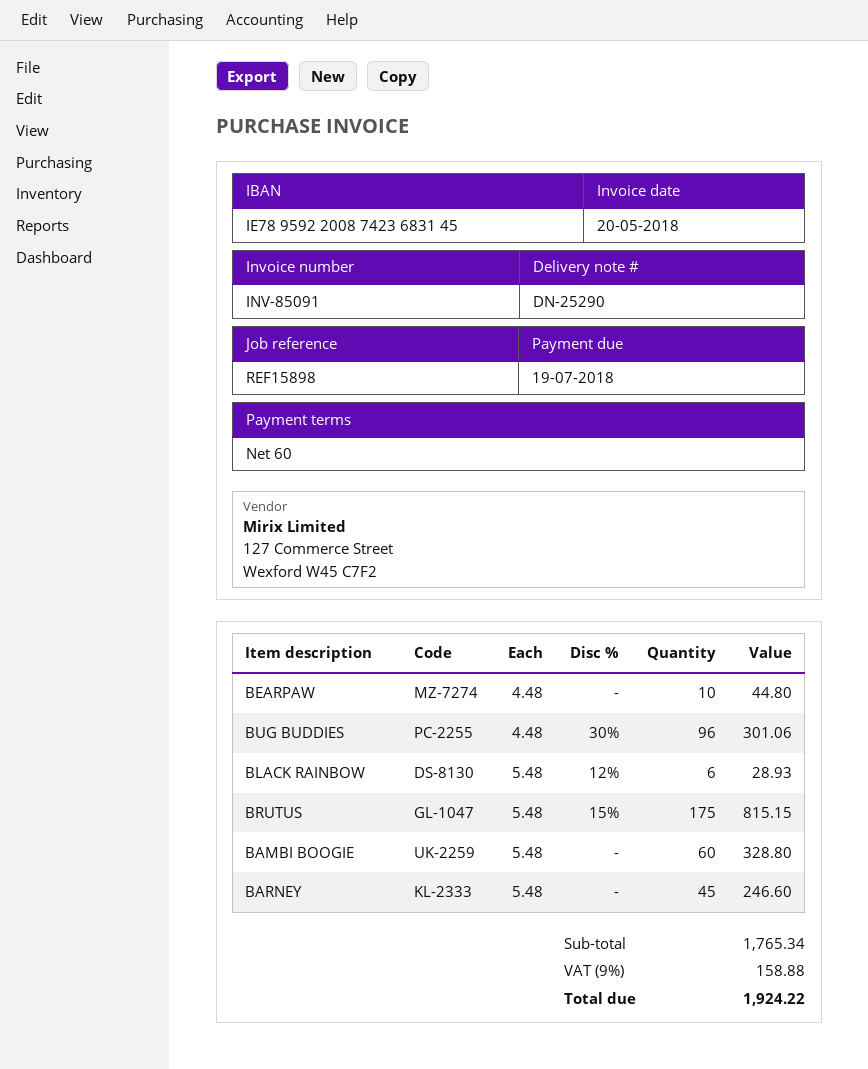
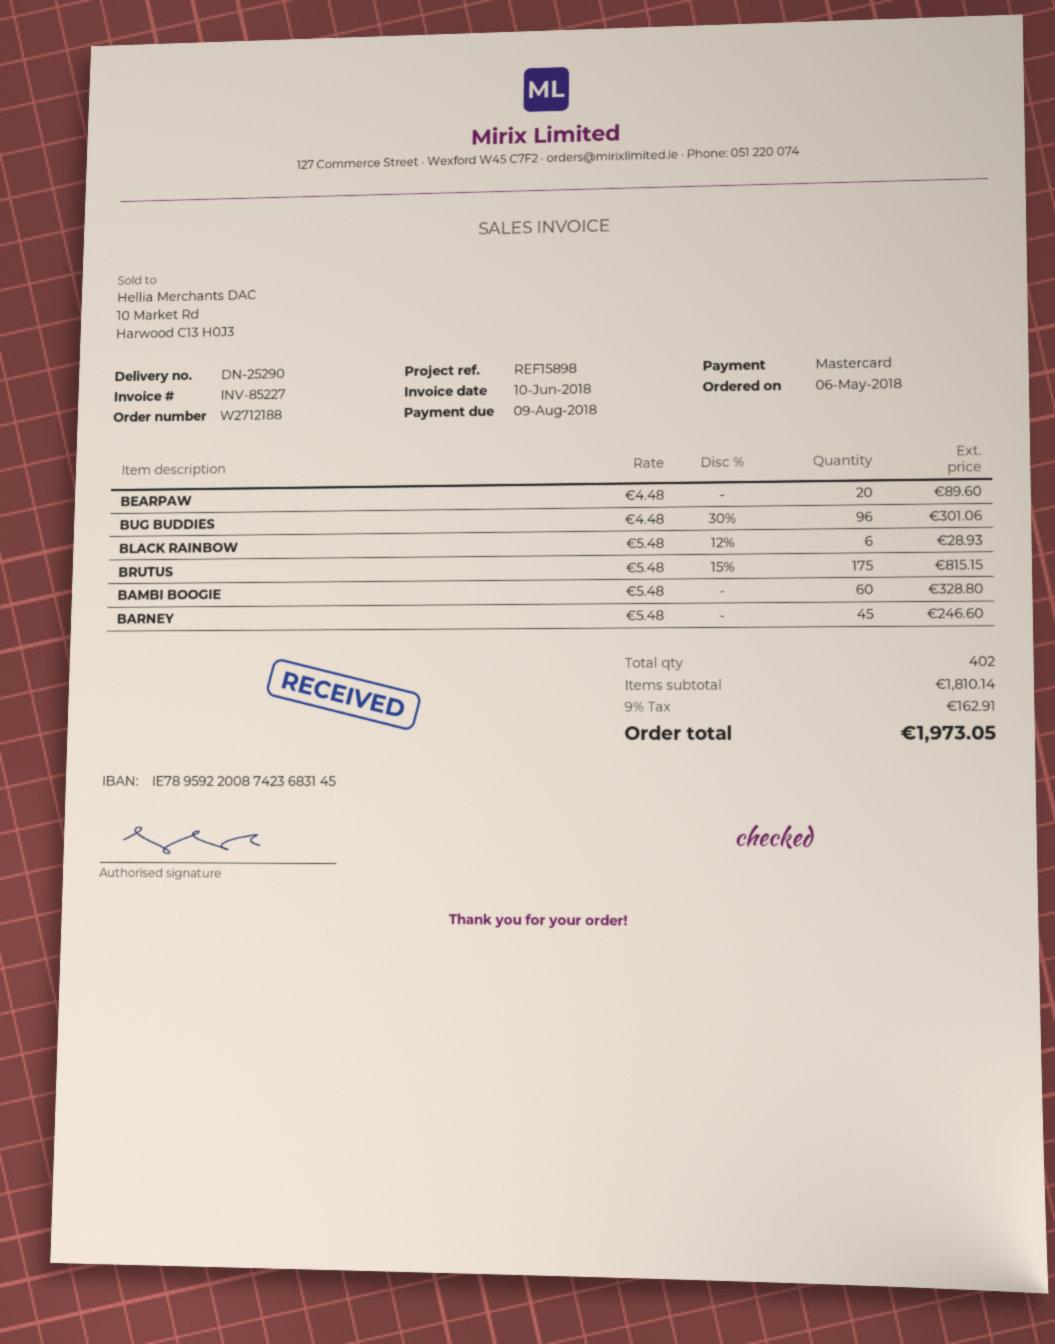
invoice number: INV-85091 -> INV-85227
invoice date: 2018-05-20 -> 2018-06-10
due date: 2018-07-19 -> 2018-08-09
BEARPAW: 10 x 4.48 = 44.80 -> 20 x 4.48 = 89.60
subtotal: 1765.34 -> 1810.14
tax: 9% = 158.88 -> 9% = 162.91
total: 1924.22 -> 1973.05

